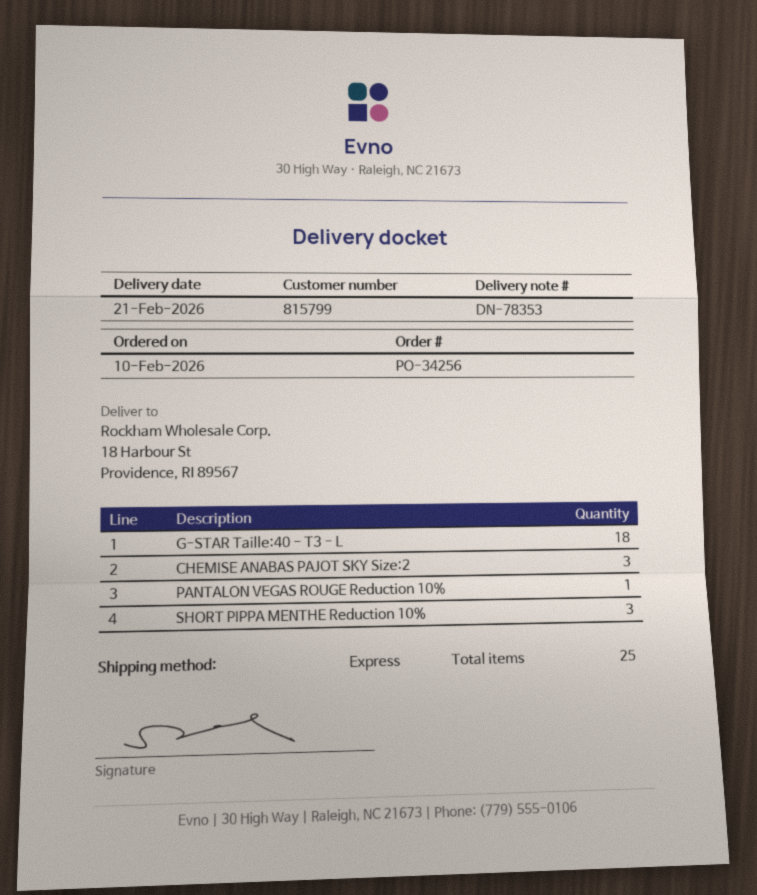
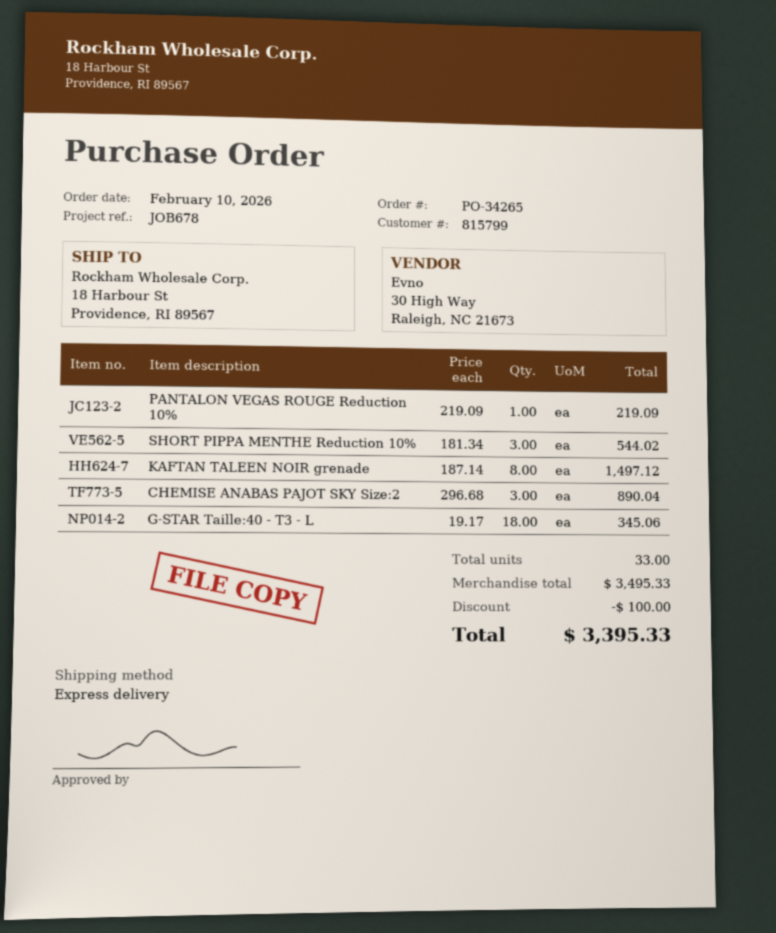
order number: PO-34256 -> PO-34265
KAFTAN TALEEN NOIR grenade: none -> 8
total quantity: 25 -> 33

